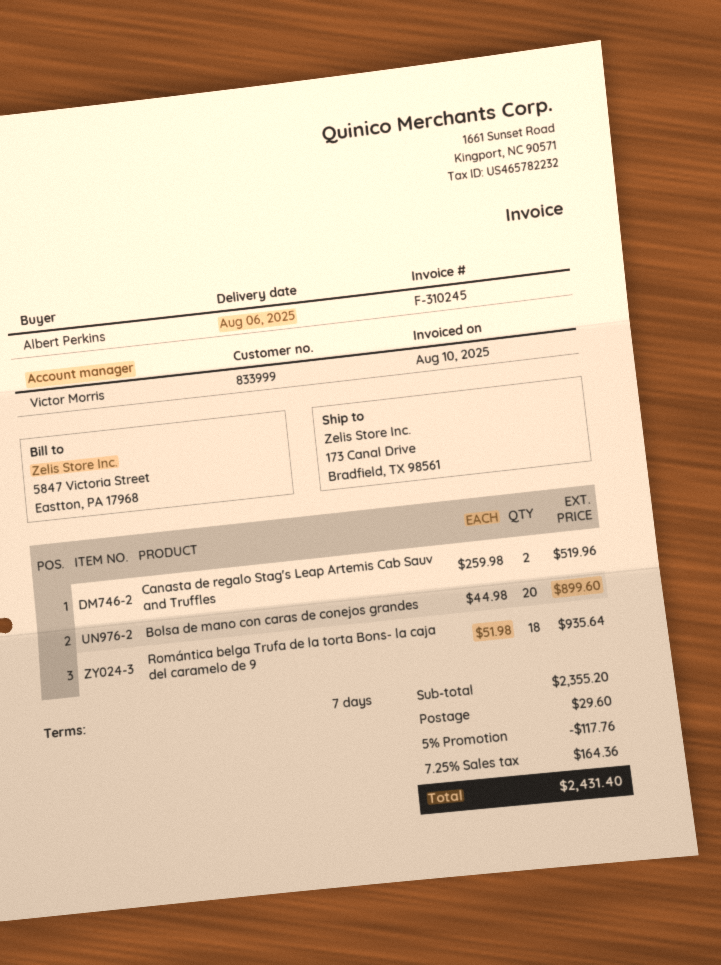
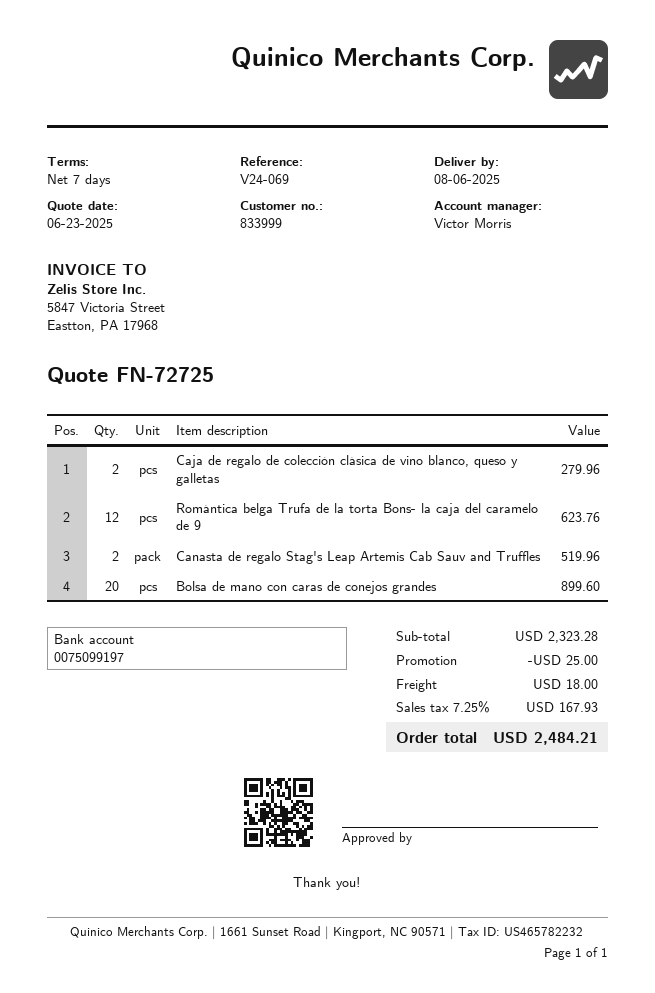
Romántica belga Trufa de la torta Bons- la caja del caramelo de 9: 18 for 935.64 -> 12 for 623.76
Caja de regalo de colección clásica de vino blanco, queso y galletas: none -> 2 for 279.96
subtotal: 2355.20 -> 2323.28
discount: 117.76 -> 25.00
shipping: 29.60 -> 18.00
tax: 7.25% = 164.36 -> 7.25% = 167.93
total: 2431.40 -> 2484.21

